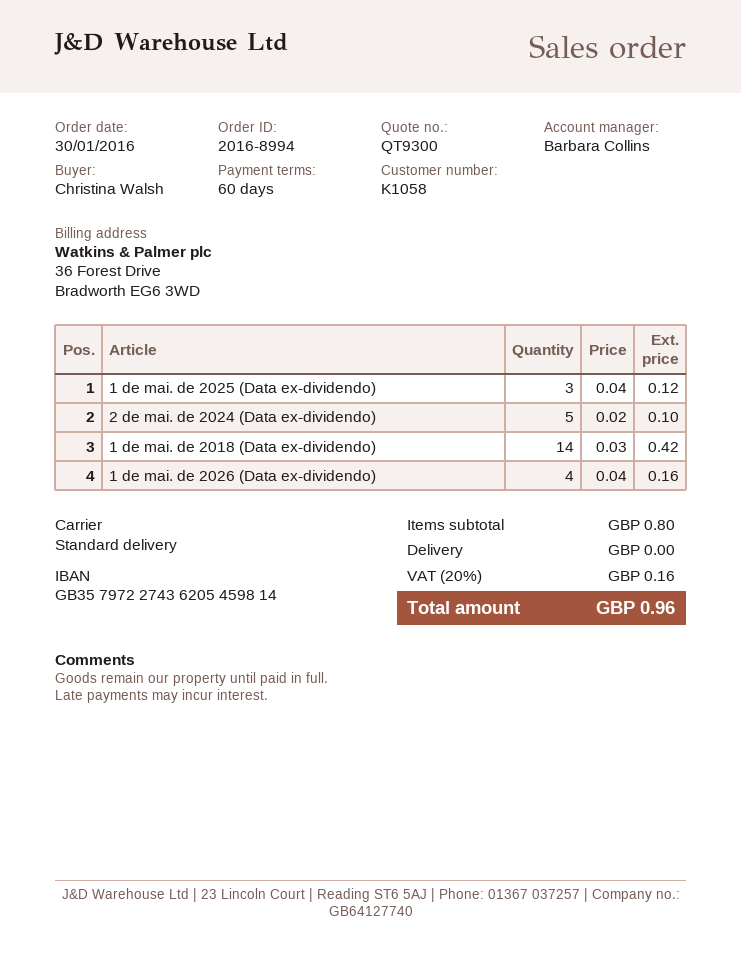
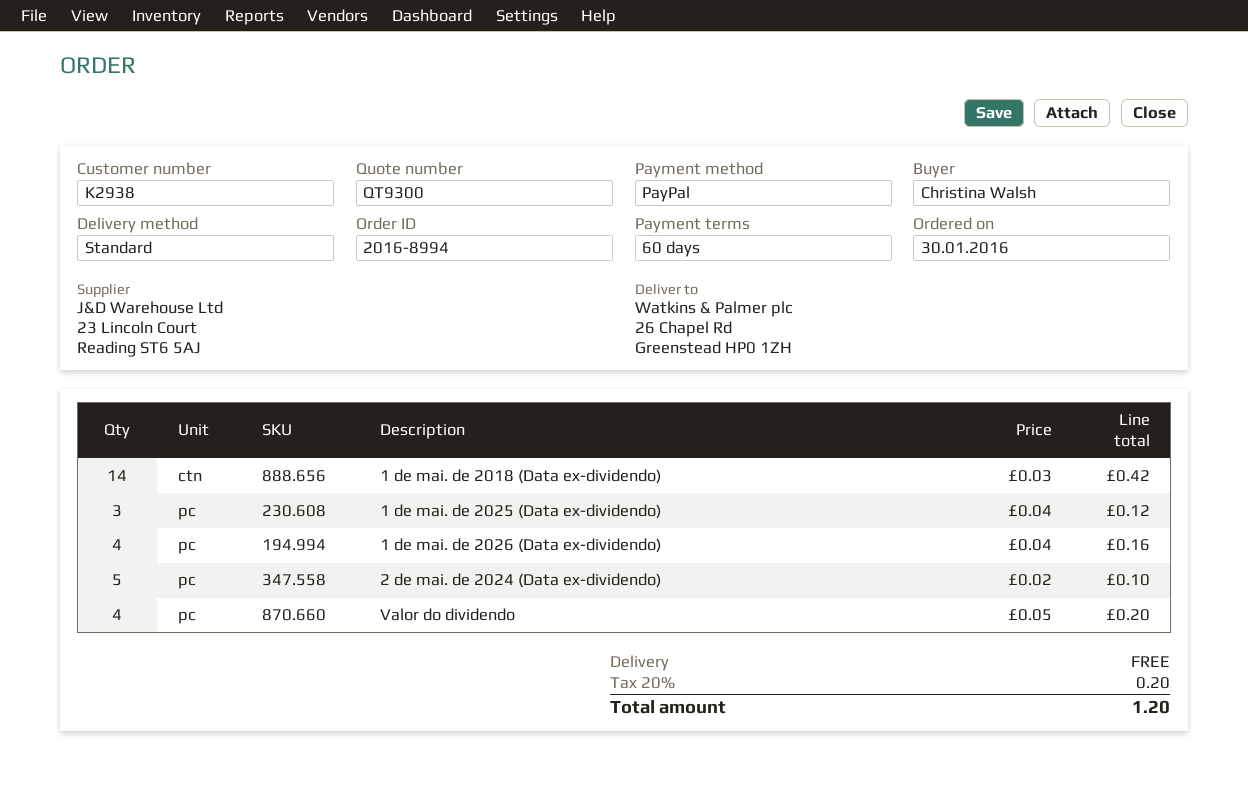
customer number: K1058 -> K2938
Valor do dividendo: none -> 4 x 0.05 = 0.20
tax: 20% = 0.16 -> 20% = 0.20
total: 0.96 -> 1.20

